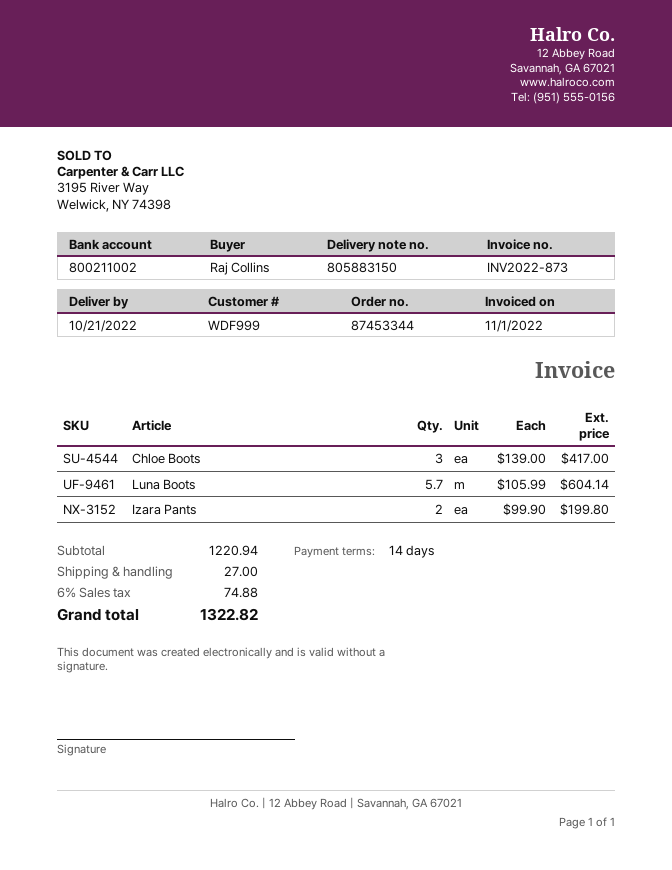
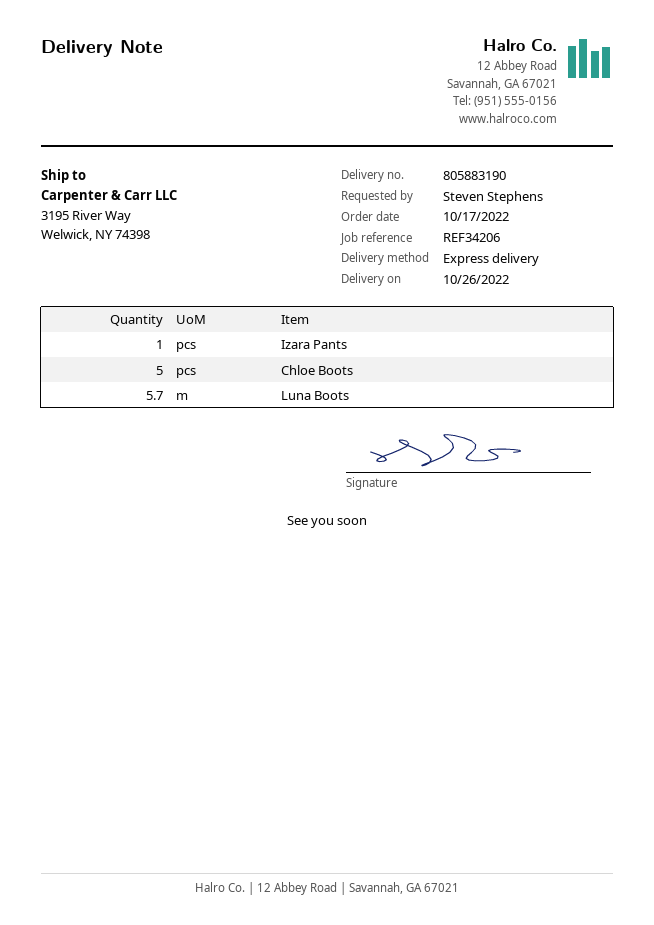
delivery note number: 805883150 -> 805883190
delivery date: 2022-10-21 -> 2022-10-26
ordered by: Raj Collins -> Steven Stephens
Chloe Boots: 3 -> 5
Izara Pants: 2 -> 1

